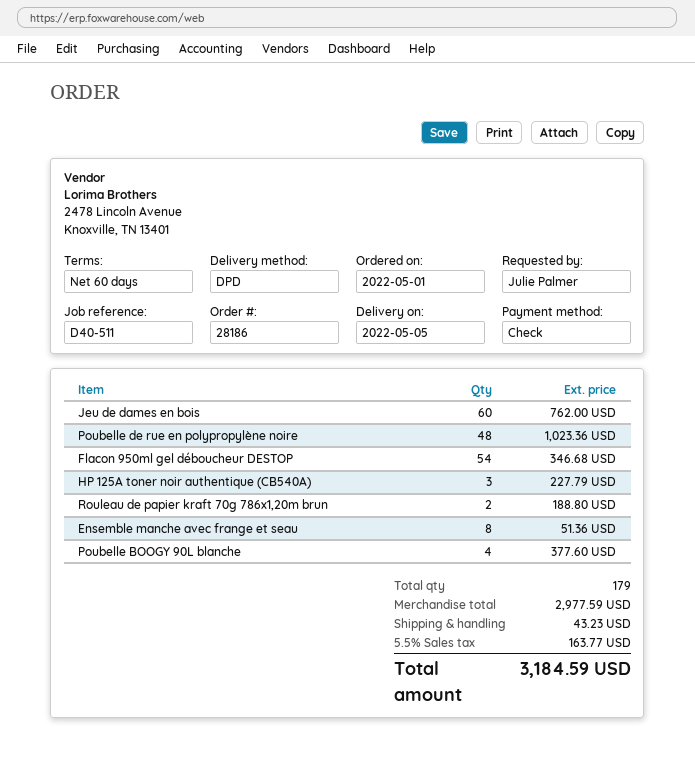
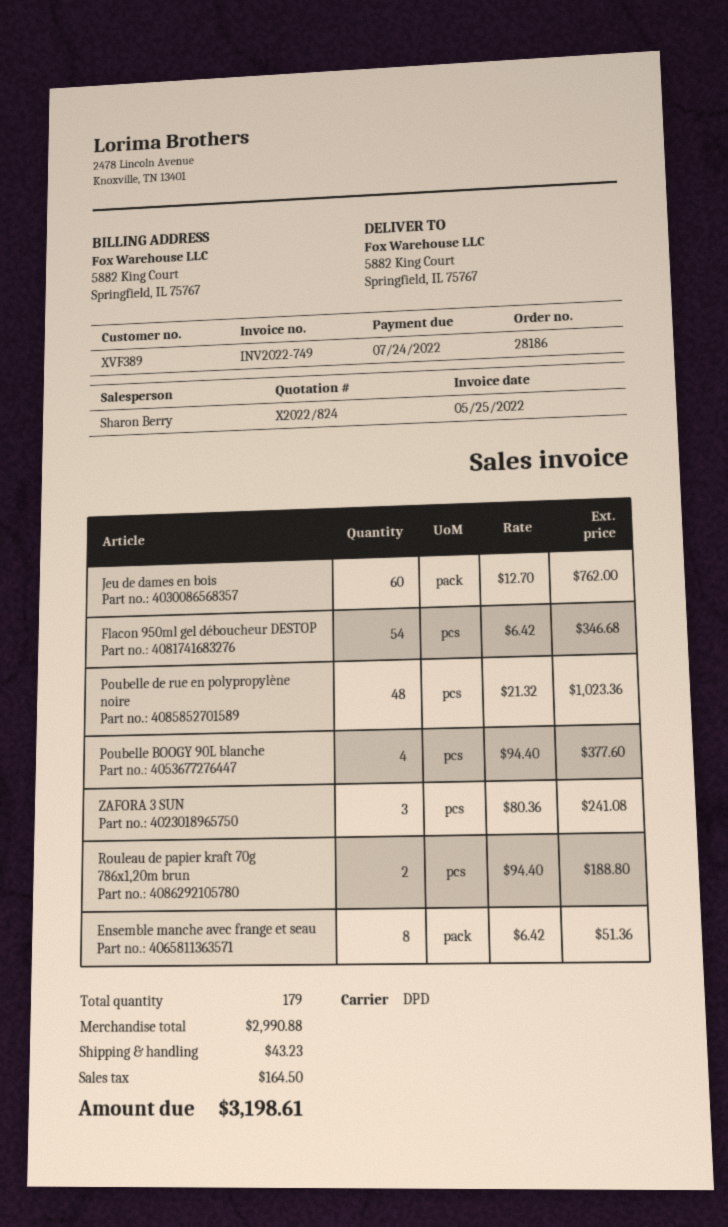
HP 125A toner noir authentique (CB540A): 3 for 227.79 -> none
ZAFORA 3 SUN: none -> 3 for 241.08
subtotal: 2977.59 -> 2990.88
tax: 163.77 -> 164.50
total: 3184.59 -> 3198.61

